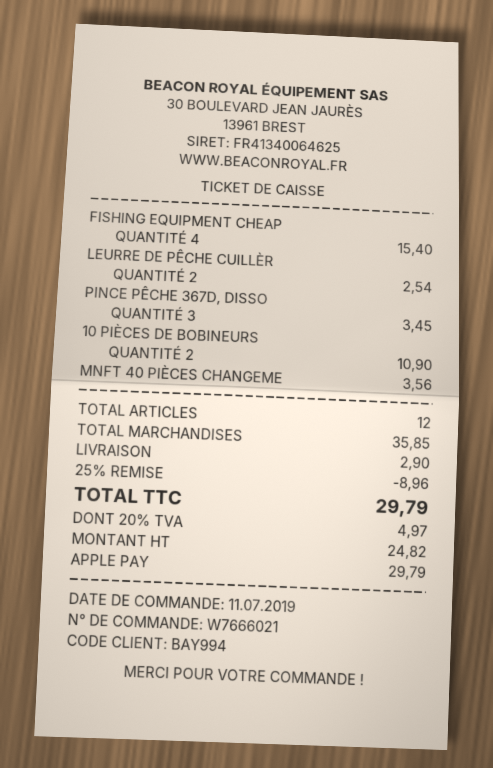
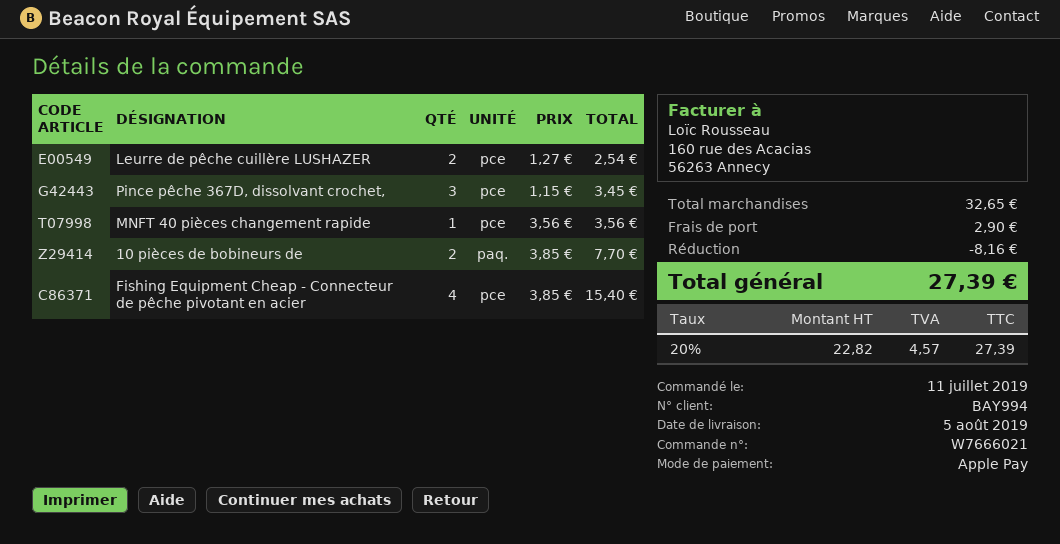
10 PIÈCES DE BOBINEURS: 2 for 10.90 -> 2 for 7.70
subtotal: 35.85 -> 32.65
discount: 8.96 -> 8.16
net: 24.82 -> 22.82
tax: 20% = 4.97 -> 20% = 4.57
total: 29.79 -> 27.39

